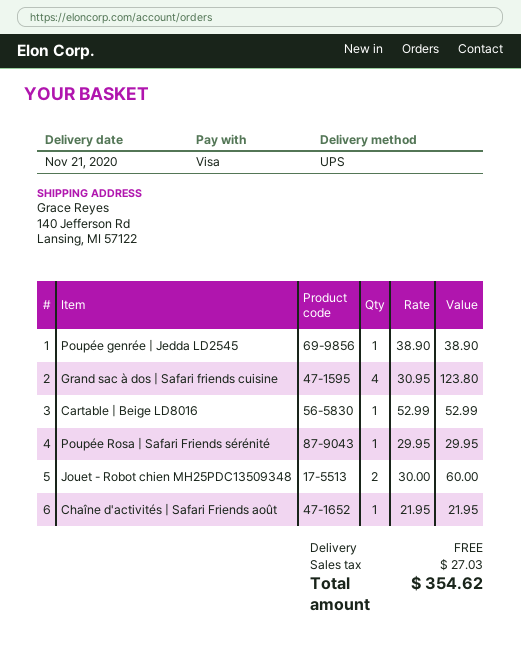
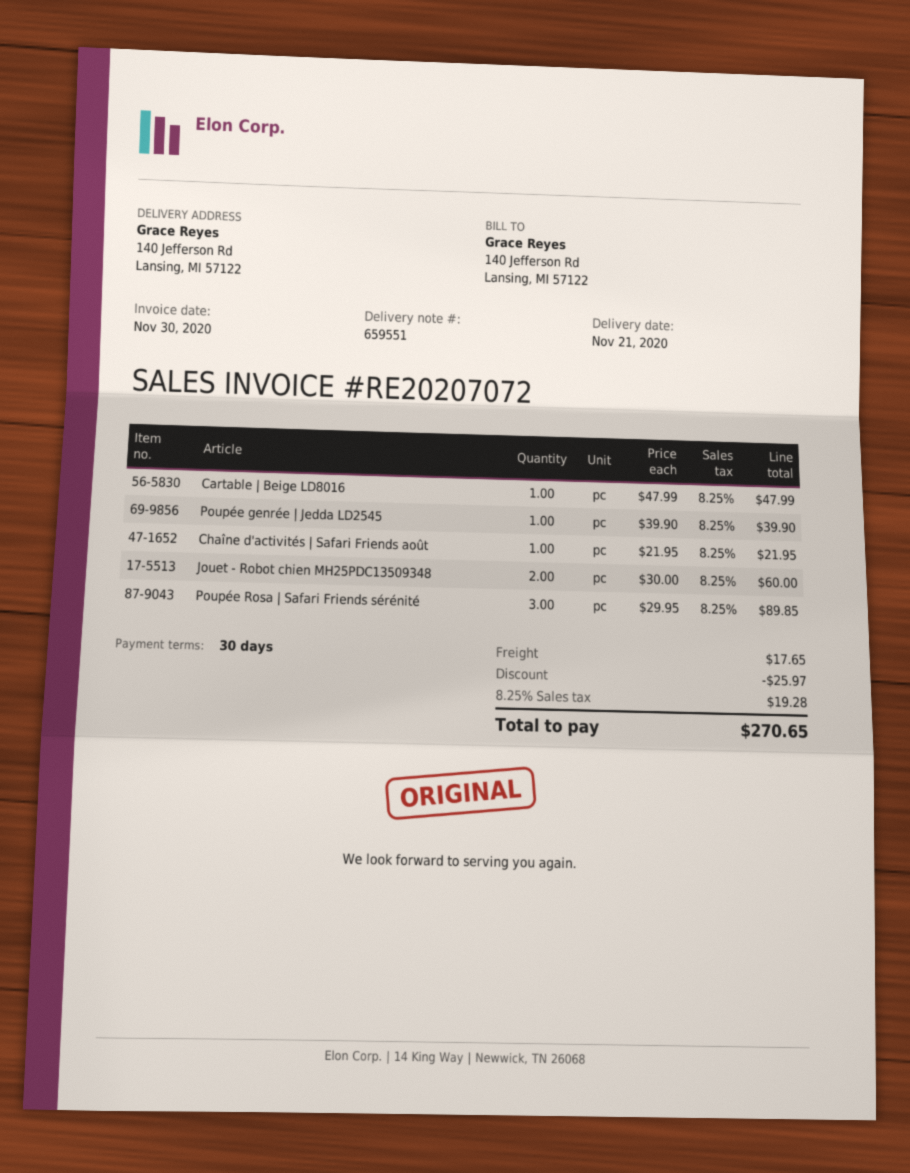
Poupée genrée | Jedda LD2545: 1 x 38.90 = 38.90 -> 1 x 39.90 = 39.90
Grand sac à dos | Safari friends cuisine: 4 x 30.95 = 123.80 -> none
Cartable | Beige LD8016: 1 x 52.99 = 52.99 -> 1 x 47.99 = 47.99
Poupée Rosa | Safari Friends sérénité: 1 x 29.95 = 29.95 -> 3 x 29.95 = 89.85
discount: none -> 25.97
shipping: 0.00 -> 17.65
tax: 27.03 -> 19.28
total: 354.62 -> 270.65

